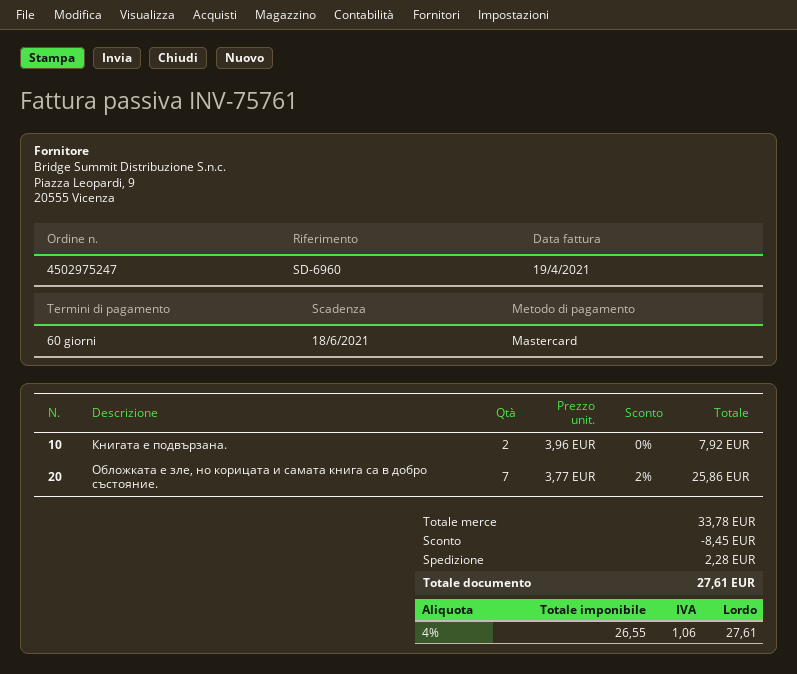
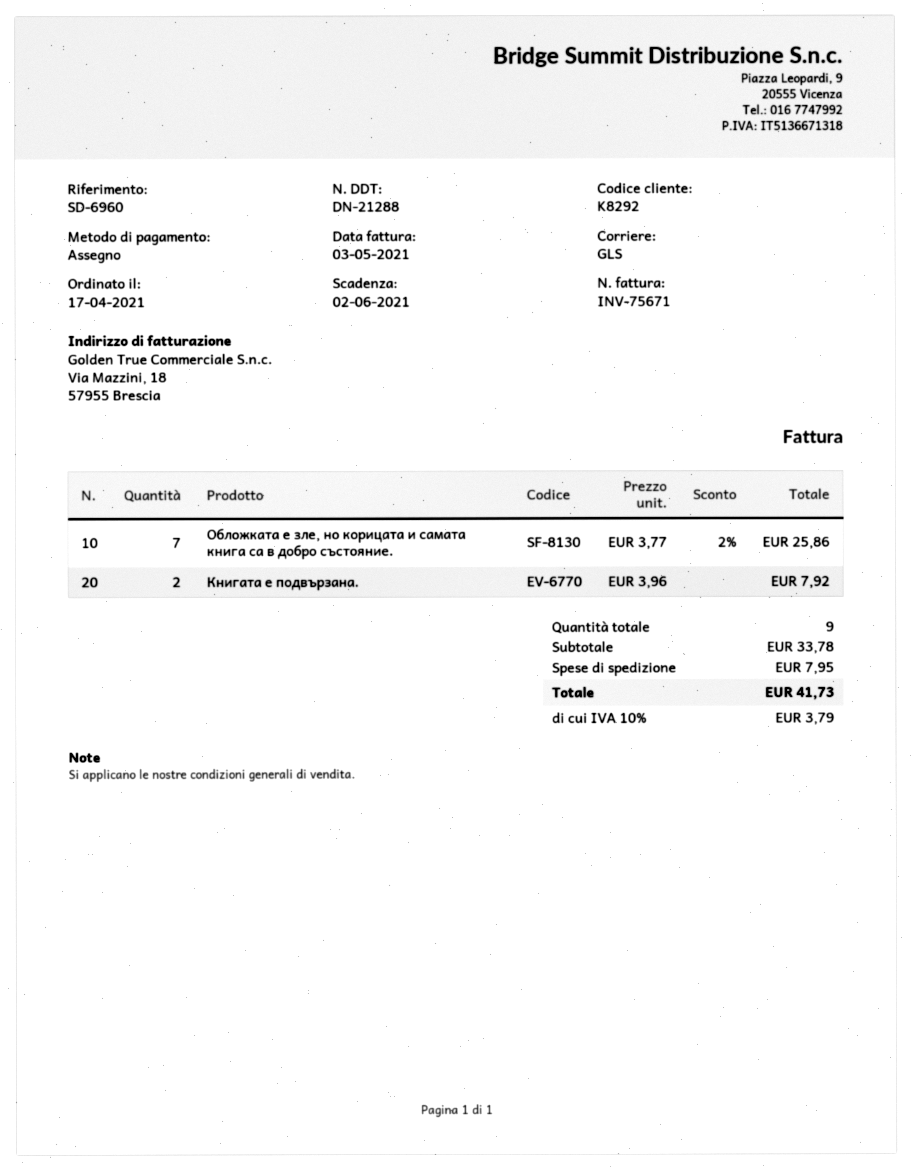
invoice number: INV-75761 -> INV-75671
invoice date: 2021-04-19 -> 2021-05-03
due date: 2021-06-18 -> 2021-06-02
payment method: Mastercard -> cheque
discount: 8.45 -> none
shipping: 2.28 -> 7.95
tax: 4% = 1.06 -> 10% = 3.79
total: 27.61 -> 41.73

